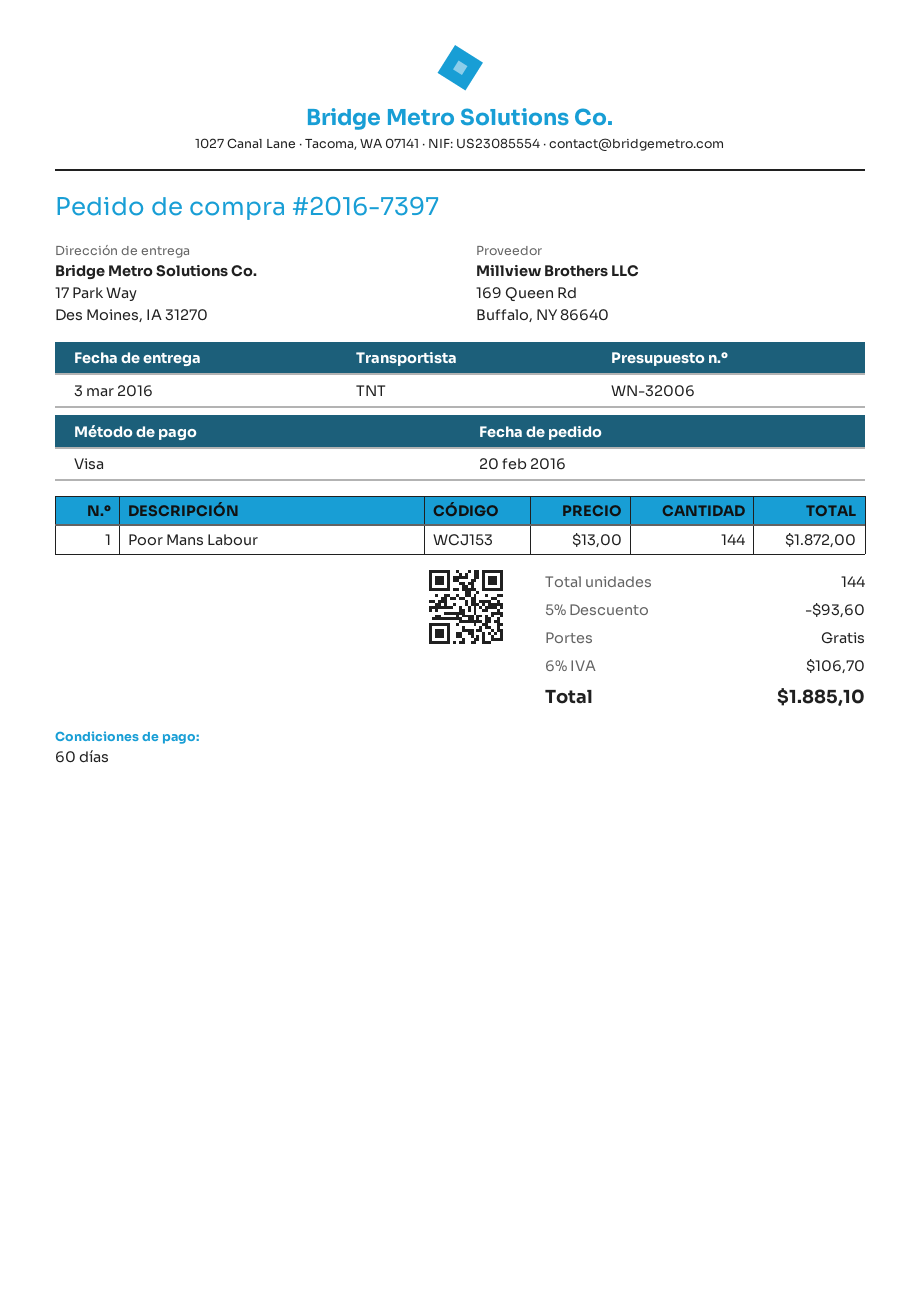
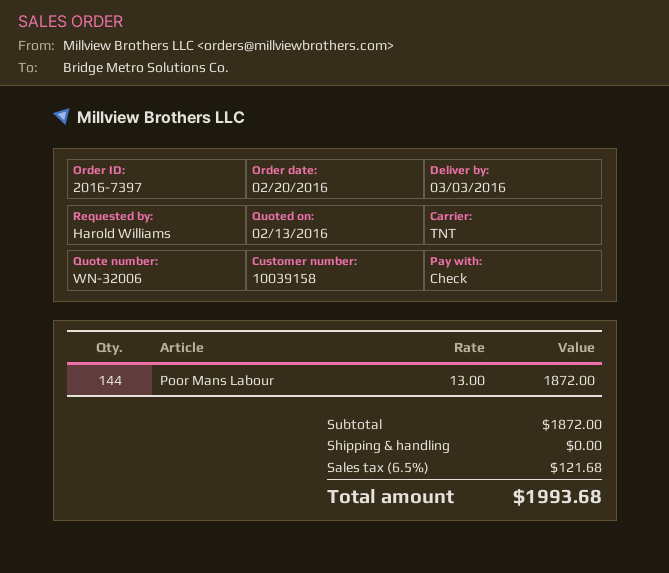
payment method: Visa -> cheque
discount: 5% = 93.60 -> none
tax: 6% = 106.70 -> 6.5% = 121.68
total: 1885.10 -> 1993.68

